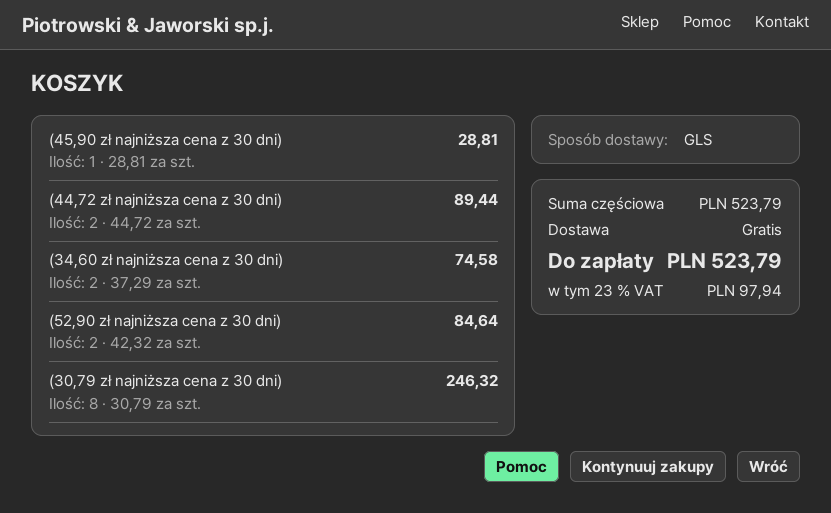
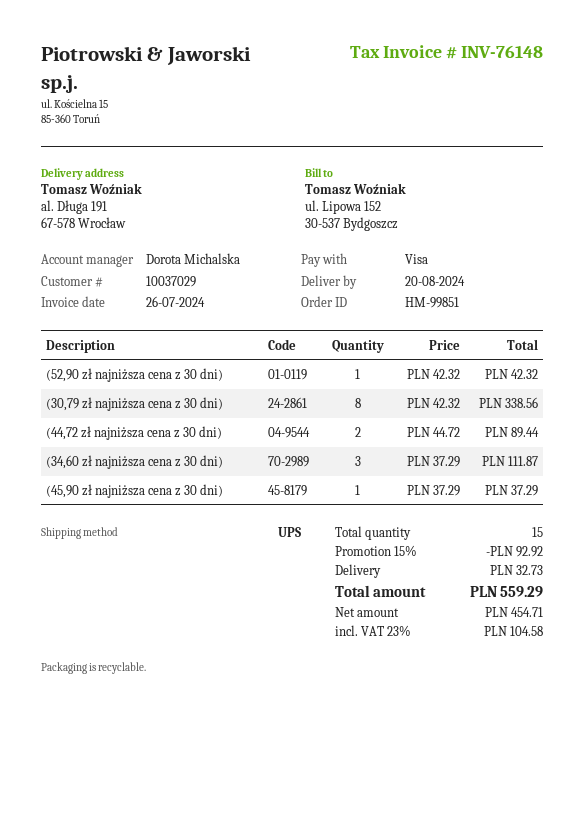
shipping method: GLS -> UPS
(45,90 zł najniższa cena z 30 dni): 1 x 28.81 = 28.81 -> 1 x 37.29 = 37.29
(34,60 zł najniższa cena z 30 dni): 2 x 37.29 = 74.58 -> 3 x 37.29 = 111.87
(52,90 zł najniższa cena z 30 dni): 2 x 42.32 = 84.64 -> 1 x 42.32 = 42.32
(30,79 zł najniższa cena z 30 dni): 8 x 30.79 = 246.32 -> 8 x 42.32 = 338.56
discount: none -> 15% = 92.92
shipping: 0.00 -> 32.73
tax: 23% = 97.94 -> 23% = 104.58
total: 523.79 -> 559.29

